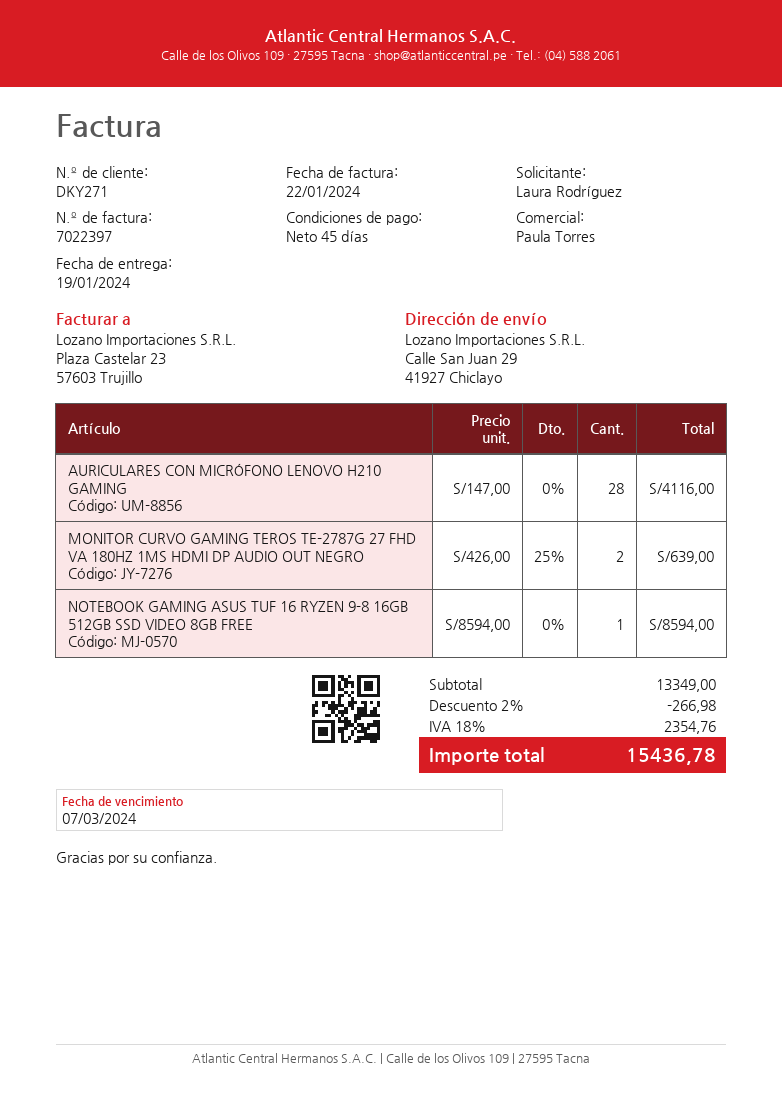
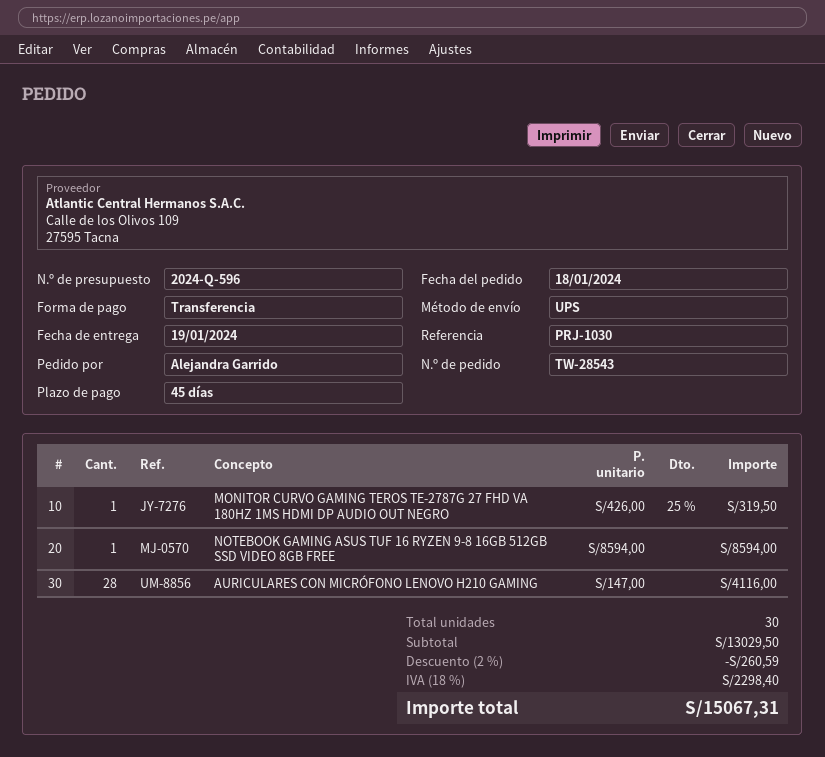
ordered by: Laura Rodríguez -> Alejandra Garrido
MONITOR CURVO GAMING TEROS TE-2787G 27 FHD VA 180HZ 1MS HDMI DP AUDIO OUT NEGRO: 2 x 426.00 - 25% = 639.00 -> 1 x 426.00 - 25% = 319.50
subtotal: 13349.00 -> 13029.50
discount: 2% = 266.98 -> 2% = 260.59
tax: 18% = 2354.76 -> 18% = 2298.40
total: 15436.78 -> 15067.31

